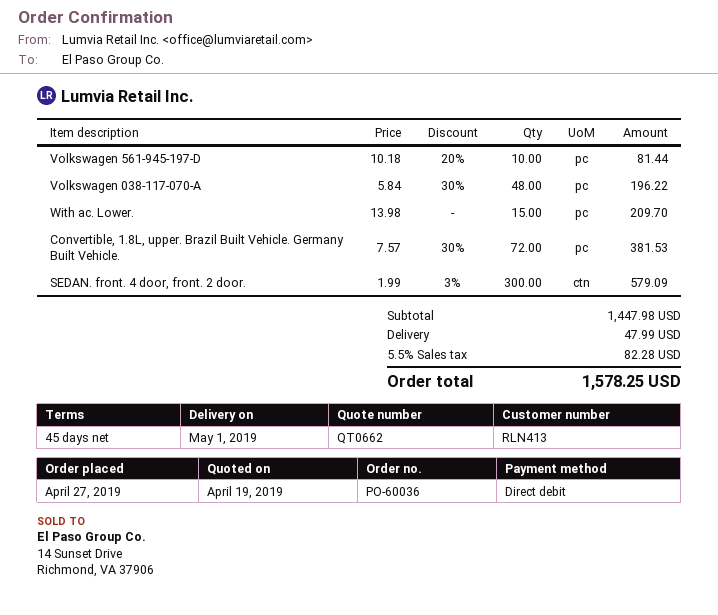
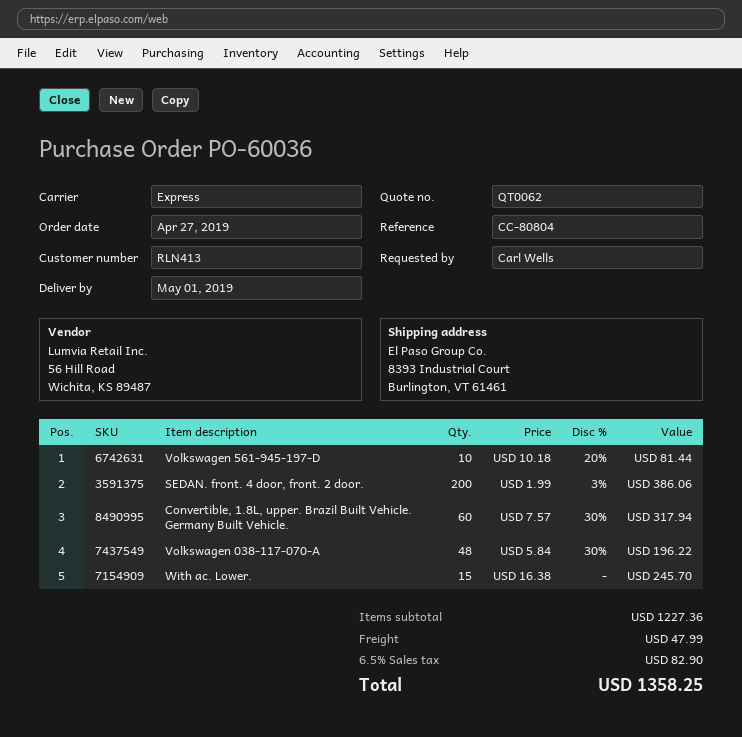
quote number: QT0662 -> QT0062
With ac. Lower.: 15 x 13.98 = 209.70 -> 15 x 16.38 = 245.70
Convertible, 1.8L, upper. Brazil Built Vehicle. Germany Built Vehicle.: 72 x 7.57 - 30% = 381.53 -> 60 x 7.57 - 30% = 317.94
SEDAN. front. 4 door, front. 2 door.: 300 x 1.99 - 3% = 579.09 -> 200 x 1.99 - 3% = 386.06
subtotal: 1447.98 -> 1227.36
tax: 5.5% = 82.28 -> 6.5% = 82.90
total: 1578.25 -> 1358.25

